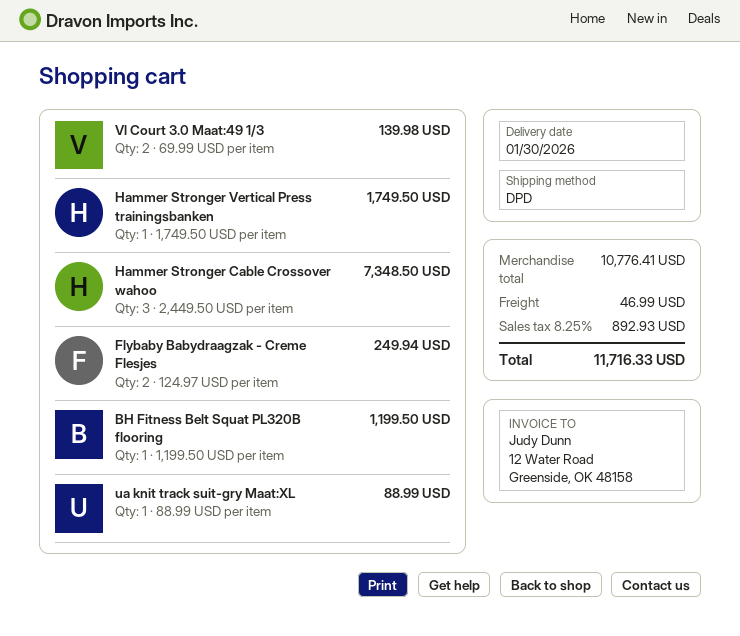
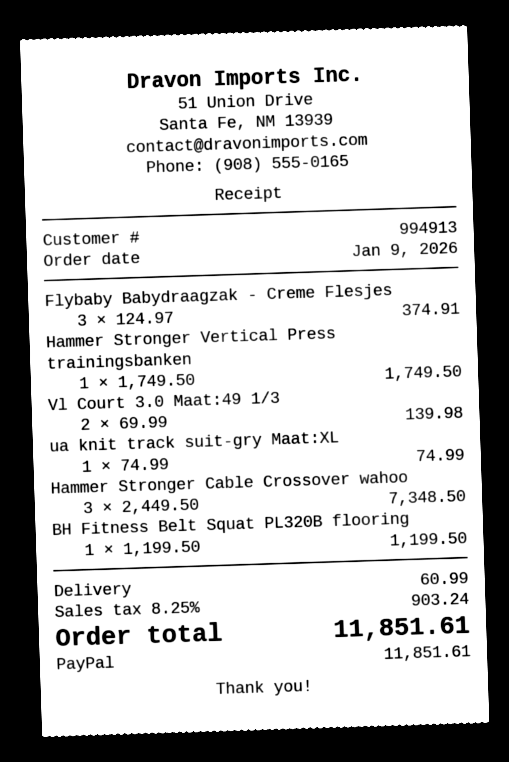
Flybaby Babydraagzak - Creme Flesjes: 2 x 124.97 = 249.94 -> 3 x 124.97 = 374.91
ua knit track suit-gry Maat:XL: 1 x 88.99 = 88.99 -> 1 x 74.99 = 74.99
shipping: 46.99 -> 60.99
tax: 8.25% = 892.93 -> 8.25% = 903.24
total: 11716.33 -> 11851.61

